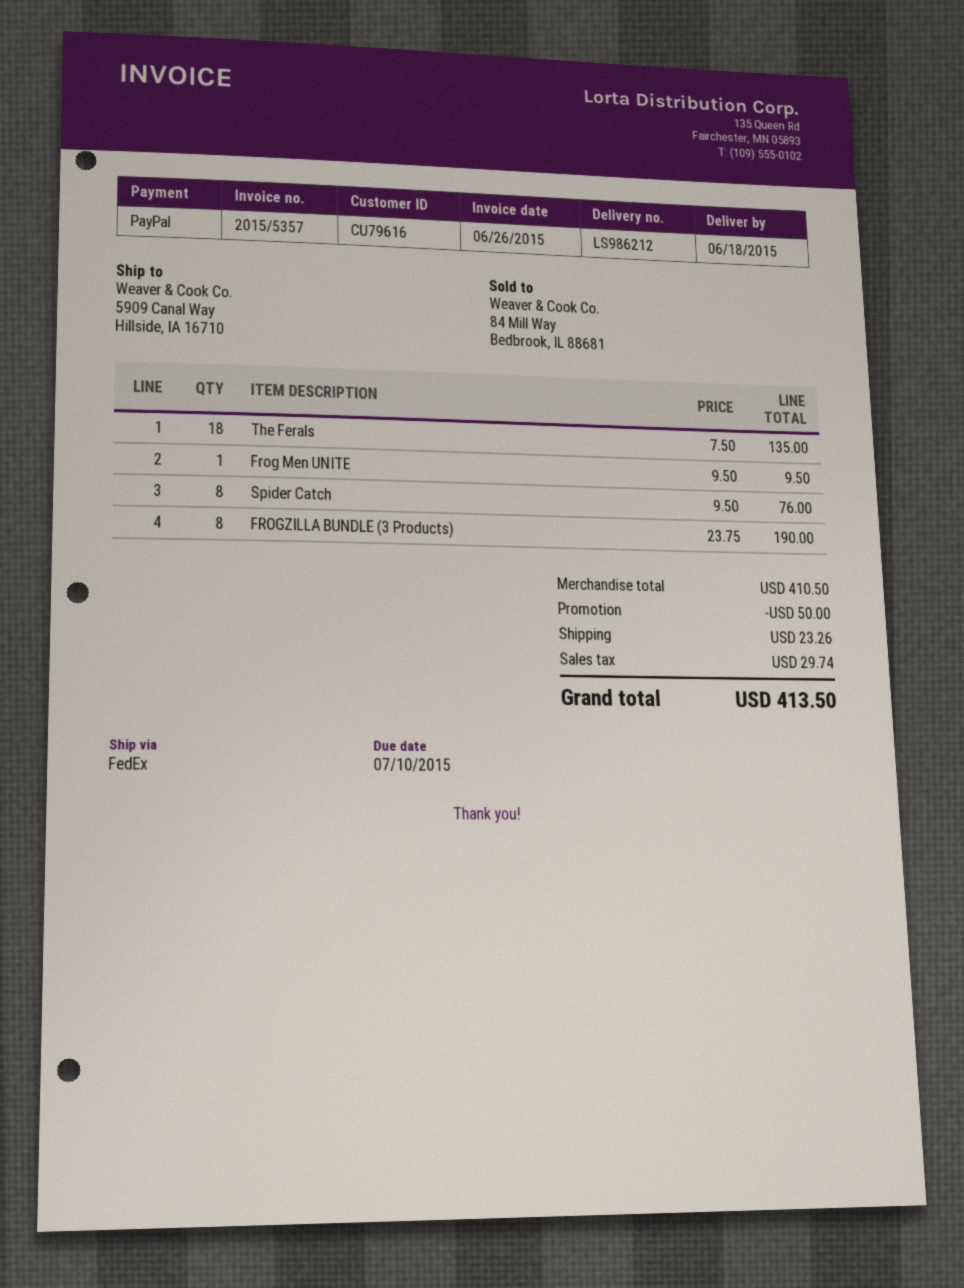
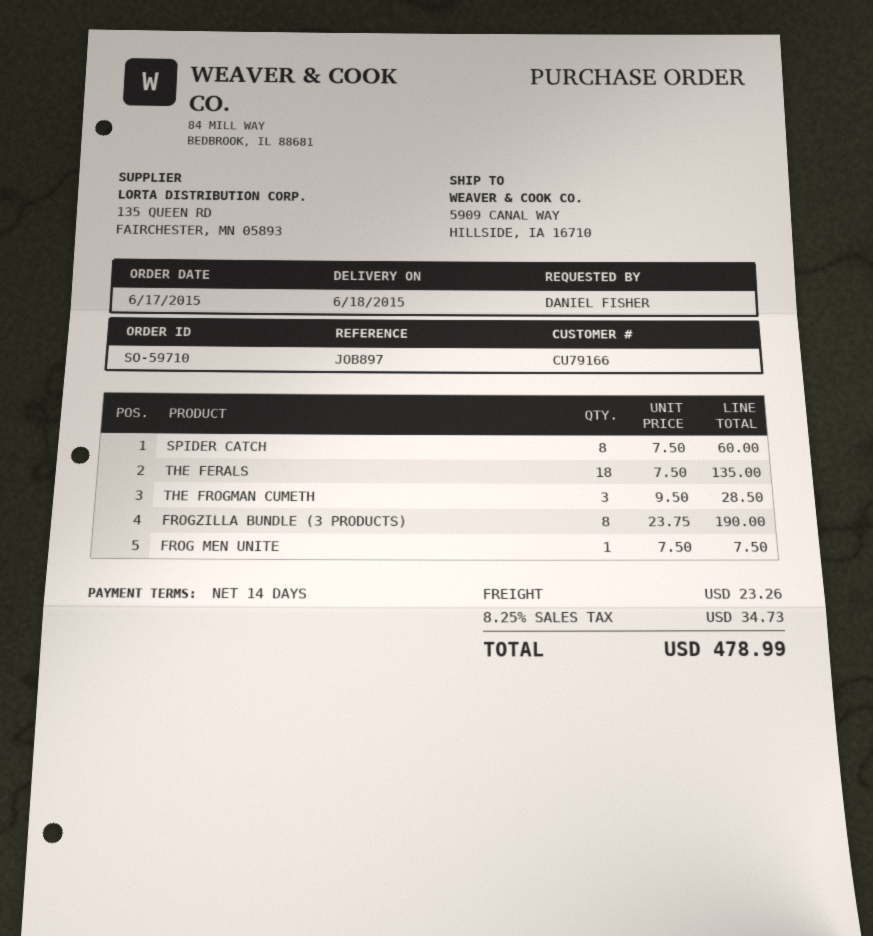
customer number: CU79616 -> CU79166
Frog Men UNITE: 1 x 9.50 = 9.50 -> 1 x 7.50 = 7.50
Spider Catch: 8 x 9.50 = 76.00 -> 8 x 7.50 = 60.00
THE FROGMAN CUMETH: none -> 3 x 9.50 = 28.50
discount: 50.00 -> none
tax: 29.74 -> 34.73
total: 413.50 -> 478.99

